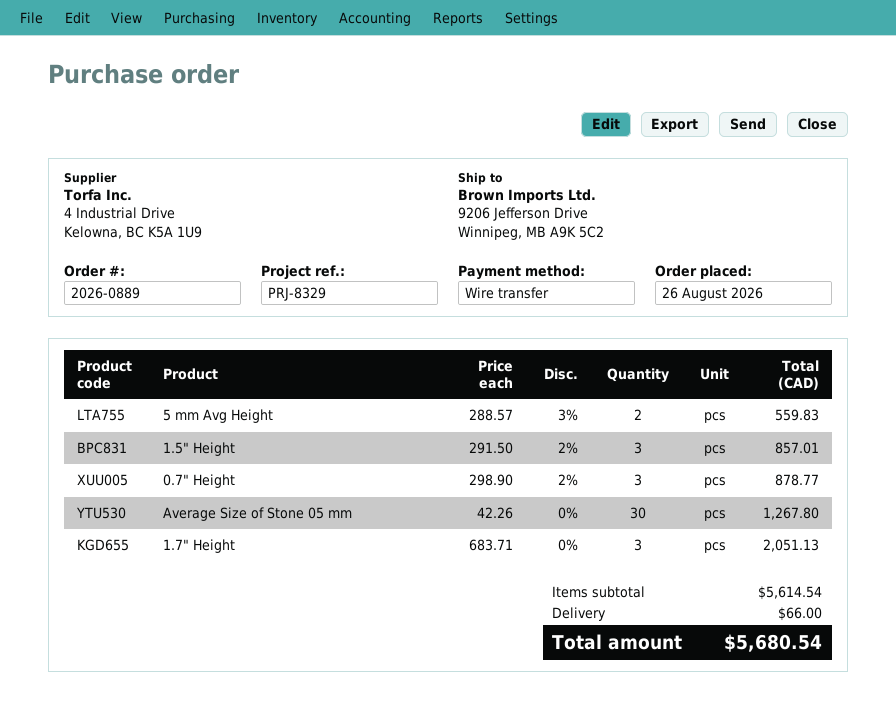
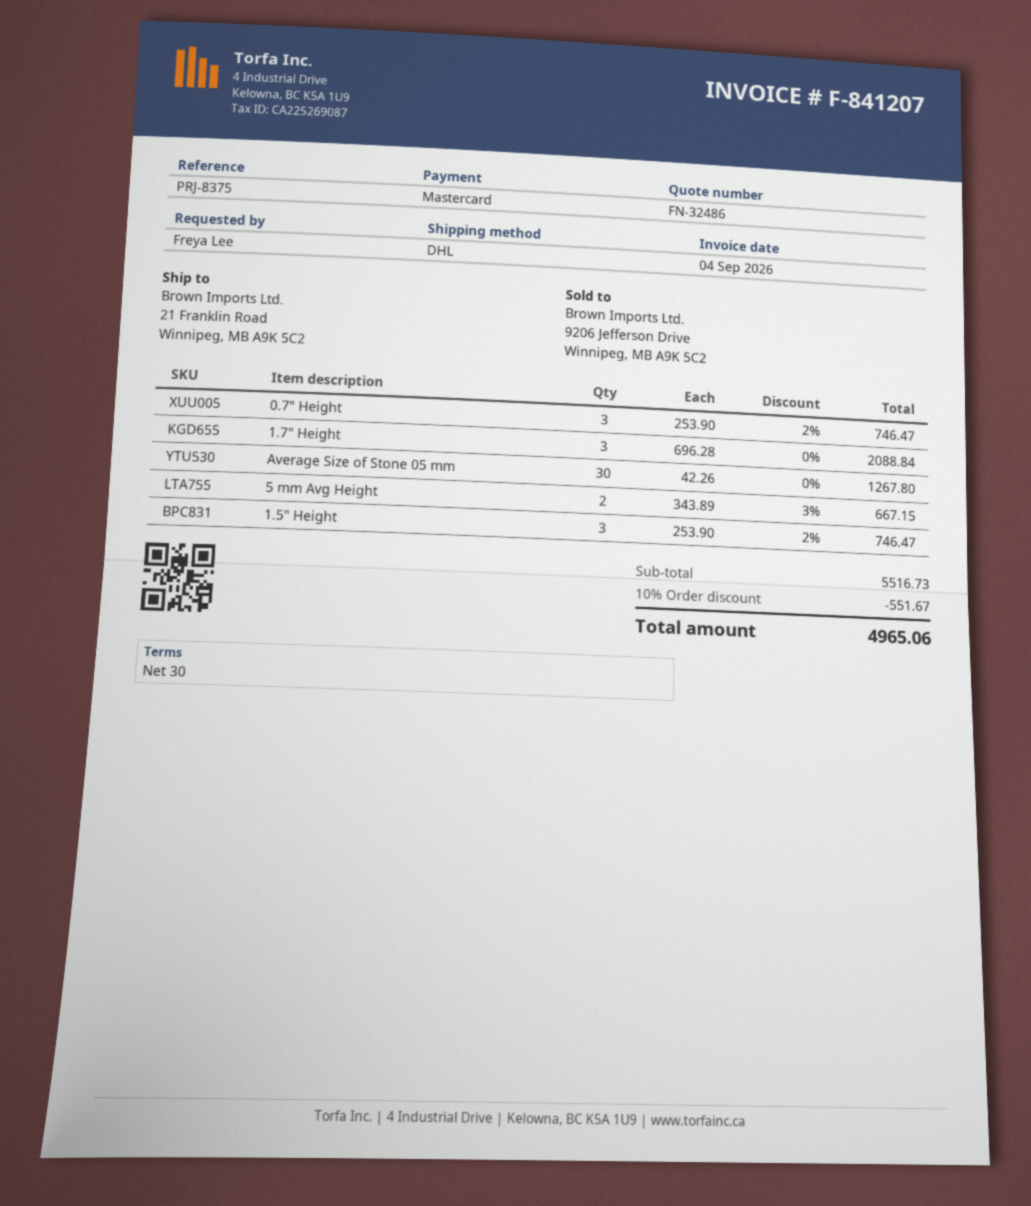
reference: PRJ-8329 -> PRJ-8375
payment method: bank transfer -> Mastercard
ship to: 9206 Jefferson Drive, Winnipeg, MB A9K 5C2 -> 21 Franklin Road, Winnipeg, MB A9K 5C2
5 mm Avg Height: 2 x 288.57 - 3% = 559.83 -> 2 x 343.89 - 3% = 667.15
1.5" Height: 3 x 291.50 - 2% = 857.01 -> 3 x 253.90 - 2% = 746.47
0.7" Height: 3 x 298.90 - 2% = 878.77 -> 3 x 253.90 - 2% = 746.47
1.7" Height: 3 x 683.71 = 2051.13 -> 3 x 696.28 = 2088.84
subtotal: 5614.54 -> 5516.73
discount: none -> 10% = 551.67
shipping: 66.00 -> none
total: 5680.54 -> 4965.06

